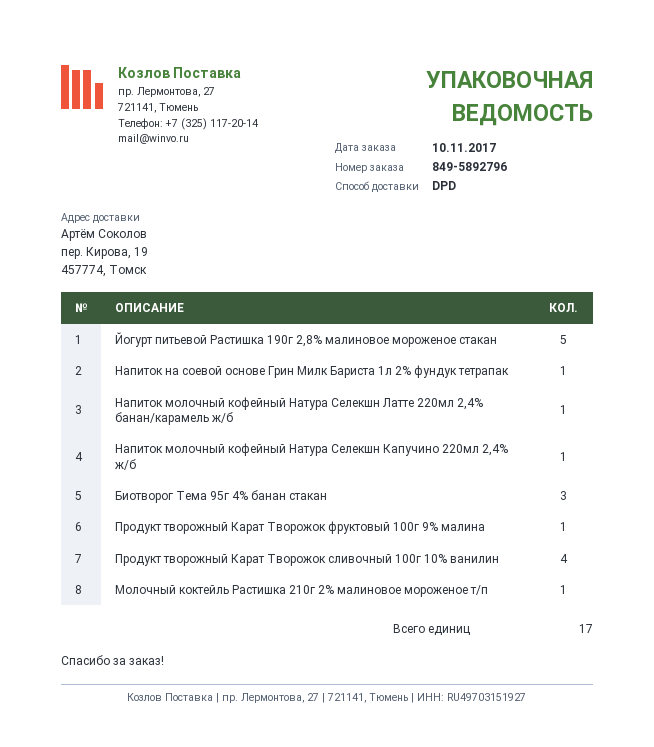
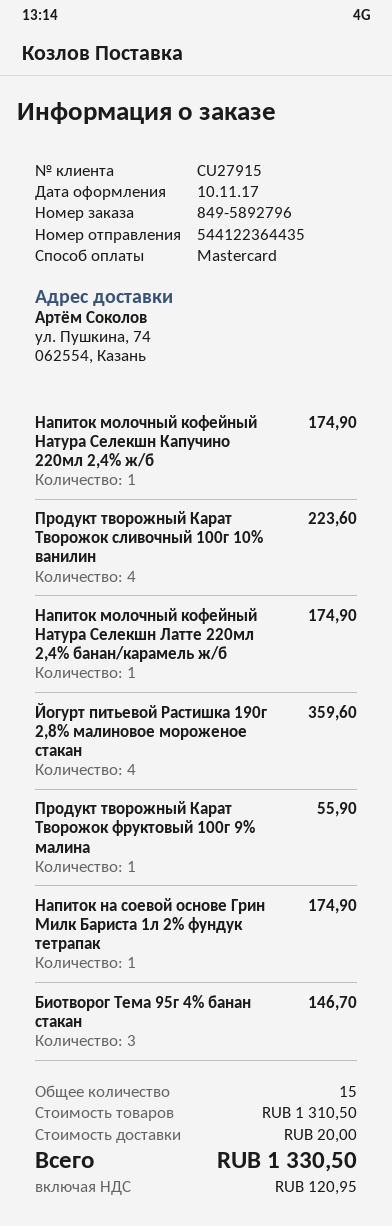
ship to: пер. Кирова, 19, 457774, Томск -> ул. Пушкина, 74, 062554, Казань
Йогурт питьевой Растишка 190г 2,8% малиновое мороженое стакан: 5 -> 4
Молочный коктейль Растишка 210г 2% малиновое мороженое т/п: 1 -> none
total quantity: 17 -> 15

